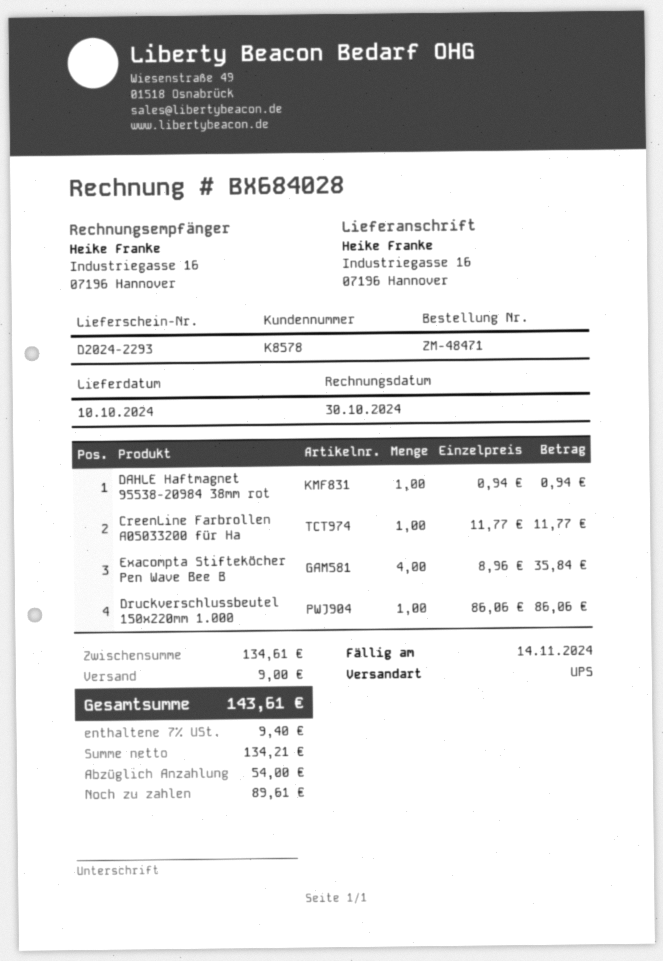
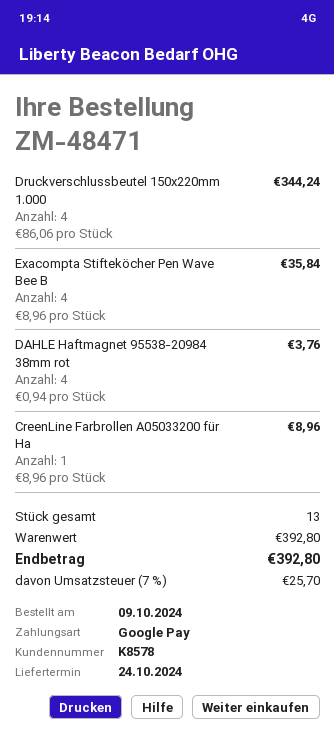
delivery date: 2024-10-10 -> 2024-10-24
DAHLE Haftmagnet 95538-20984 38mm rot: 1 x 0.94 = 0.94 -> 4 x 0.94 = 3.76
CreenLine Farbrollen A05033200 für Ha: 1 x 11.77 = 11.77 -> 1 x 8.96 = 8.96
Druckverschlussbeutel 150x220mm 1.000: 1 x 86.06 = 86.06 -> 4 x 86.06 = 344.24
subtotal: 134.61 -> 392.80
shipping: 9.00 -> none
tax: 7% = 9.40 -> 7% = 25.70
total: 143.61 -> 392.80

